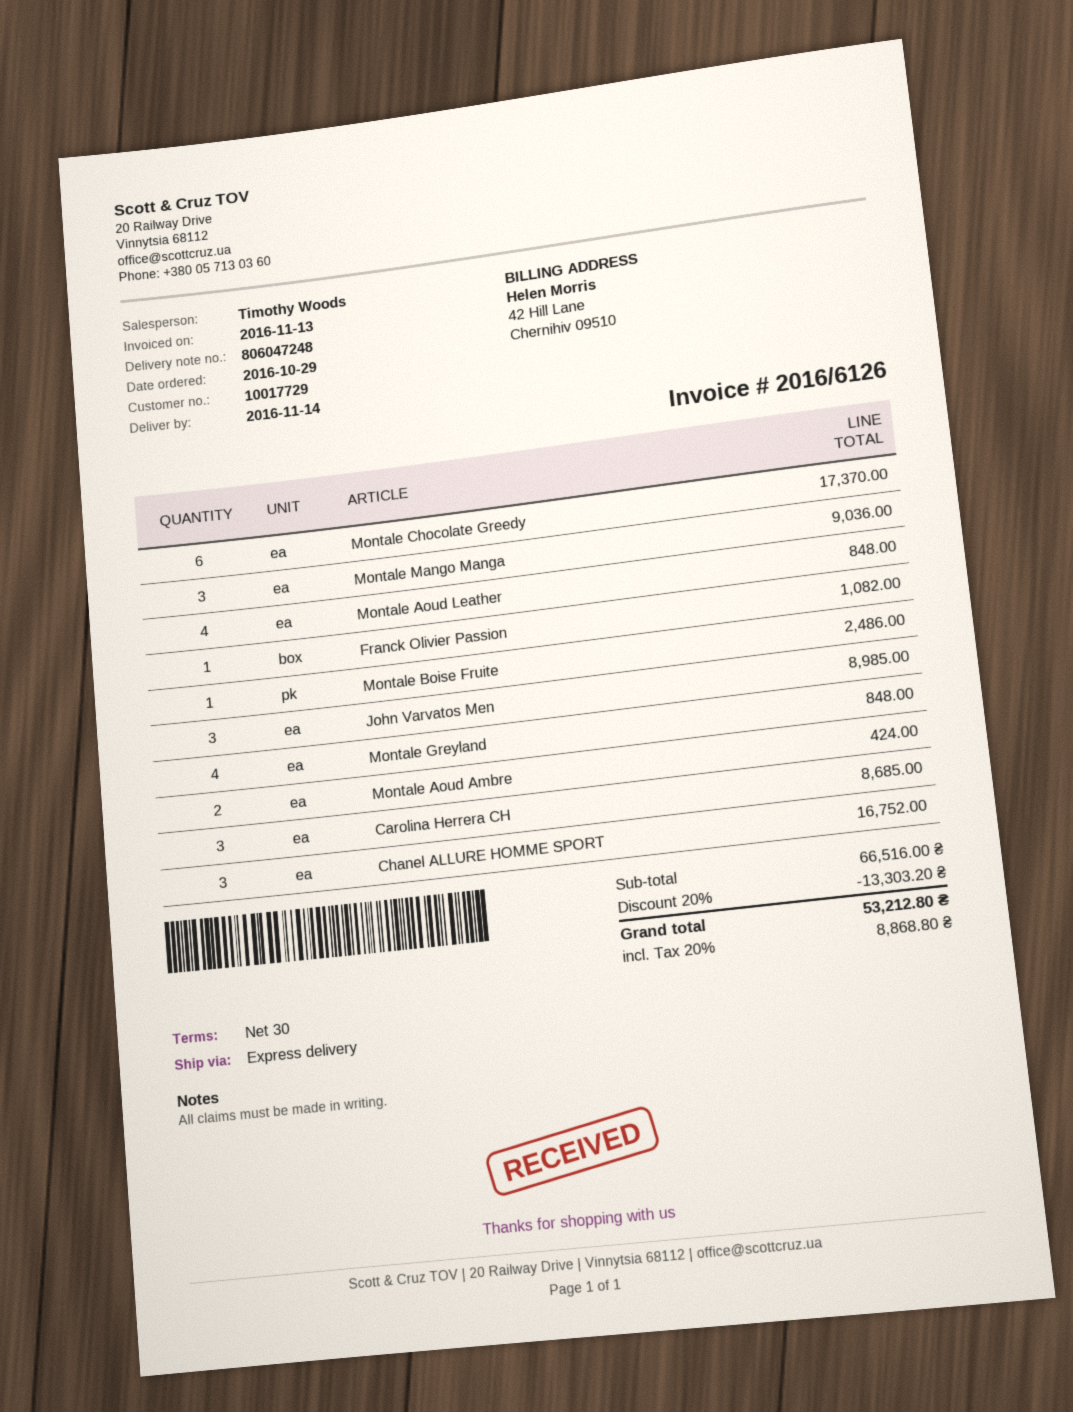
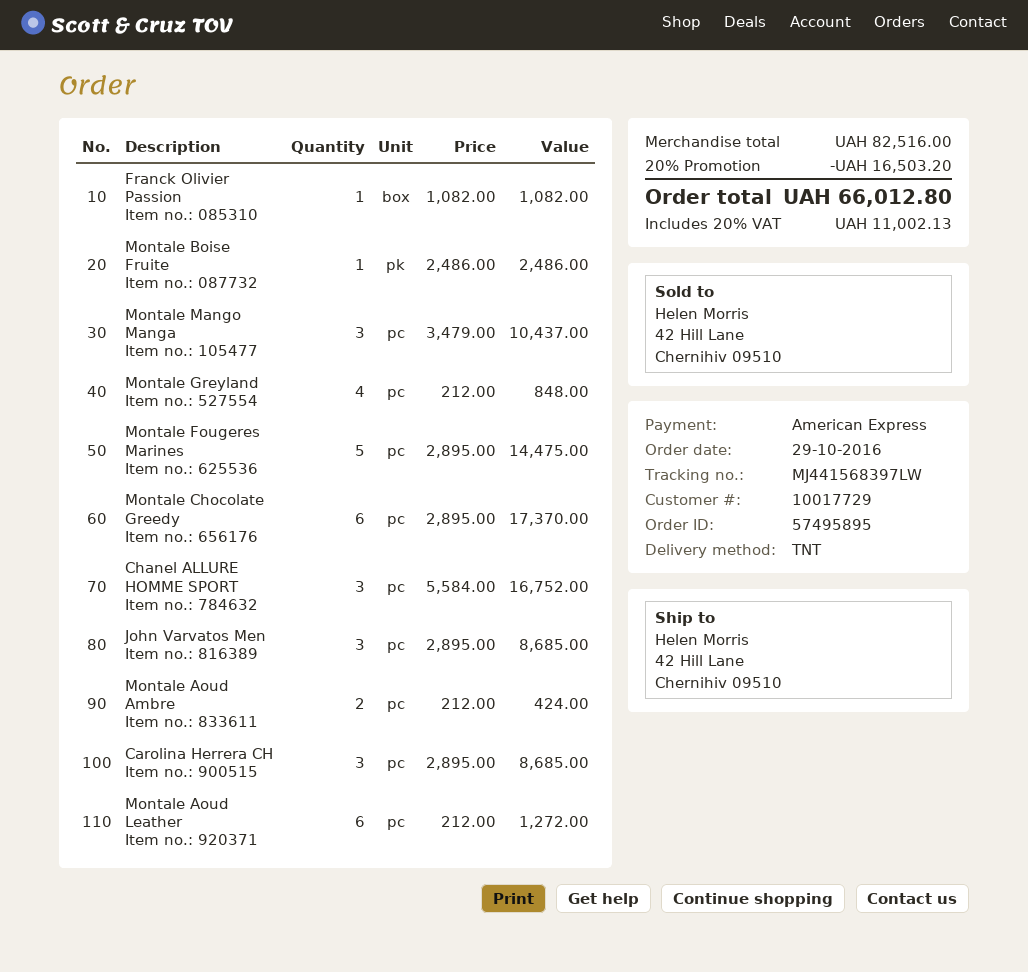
shipping method: express -> TNT
Montale Mango Manga: 3 for 9036.00 -> 3 for 10437.00
Montale Aoud Leather: 4 for 848.00 -> 6 for 1272.00
John Varvatos Men: 3 for 8985.00 -> 3 for 8685.00
Montale Fougeres Marines: none -> 5 for 14475.00
subtotal: 66516.00 -> 82516.00
discount: 20% = 13303.20 -> 20% = 16503.20
tax: 20% = 8868.80 -> 20% = 11002.13
total: 53212.80 -> 66012.80

